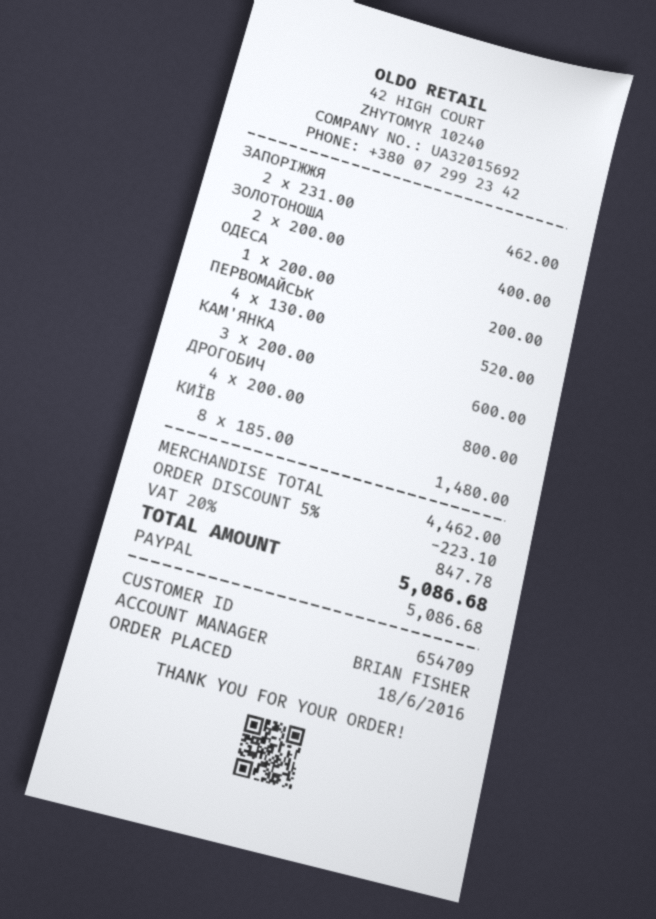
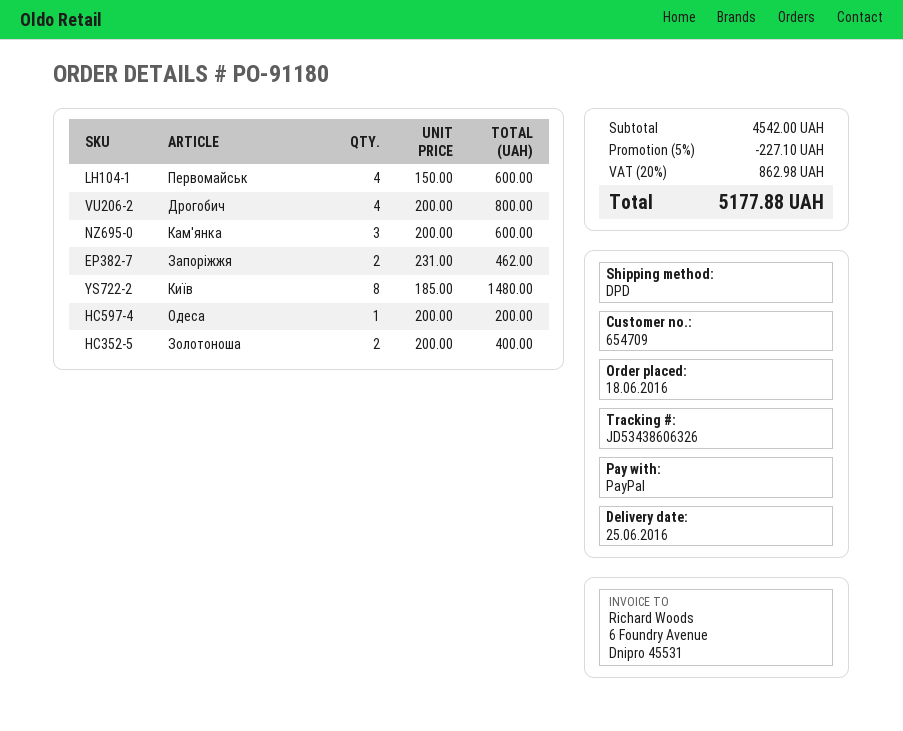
ПЕРВОМАЙСЬК: 4 x 130.00 = 520.00 -> 4 x 150.00 = 600.00
subtotal: 4462.00 -> 4542.00
discount: 5% = 223.10 -> 5% = 227.10
tax: 20% = 847.78 -> 20% = 862.98
total: 5086.68 -> 5177.88

